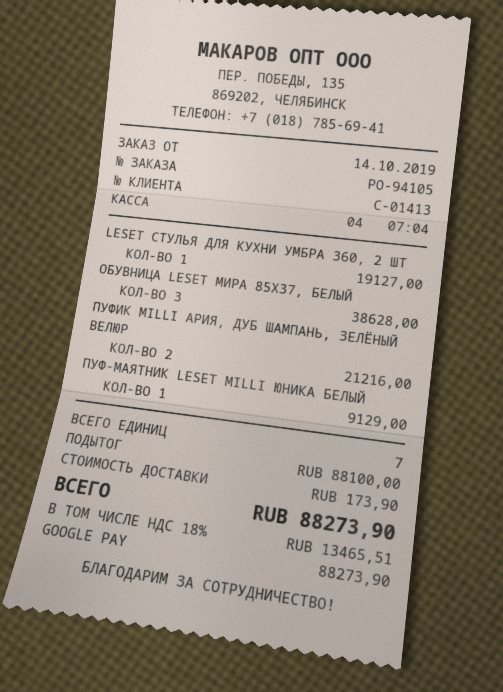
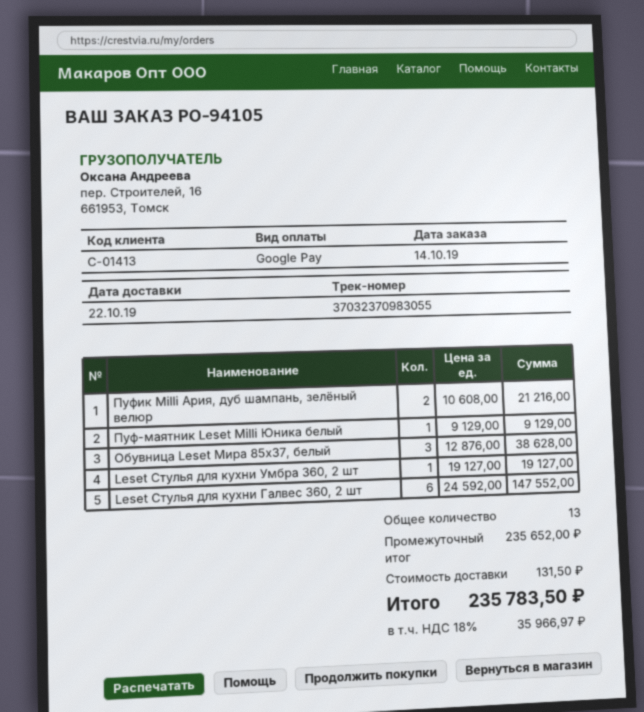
Leset Стулья для кухни Галвес 360, 2 шт: none -> 6 for 147552.00
total quantity: 7 -> 13
subtotal: 88100.00 -> 235652.00
shipping: 173.90 -> 131.50
tax: 18% = 13465.51 -> 18% = 35966.97
total: 88273.90 -> 235783.50

